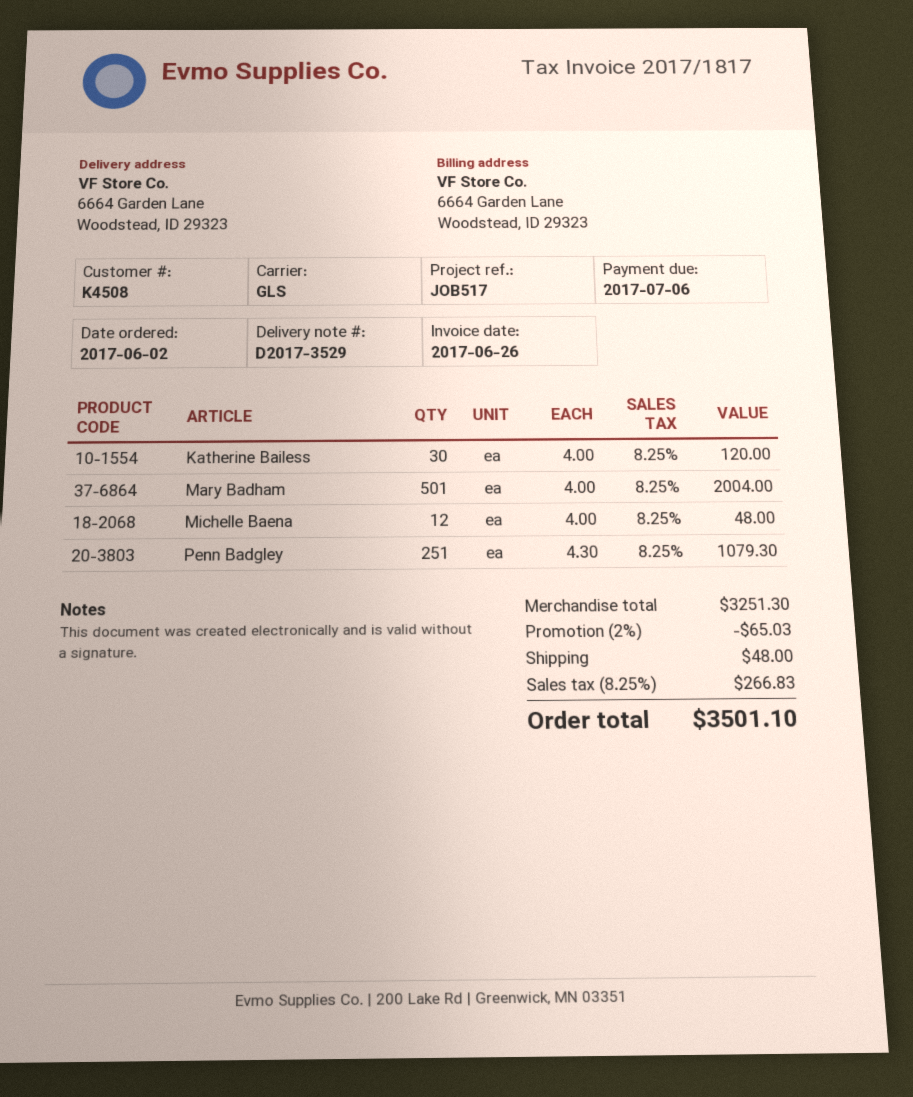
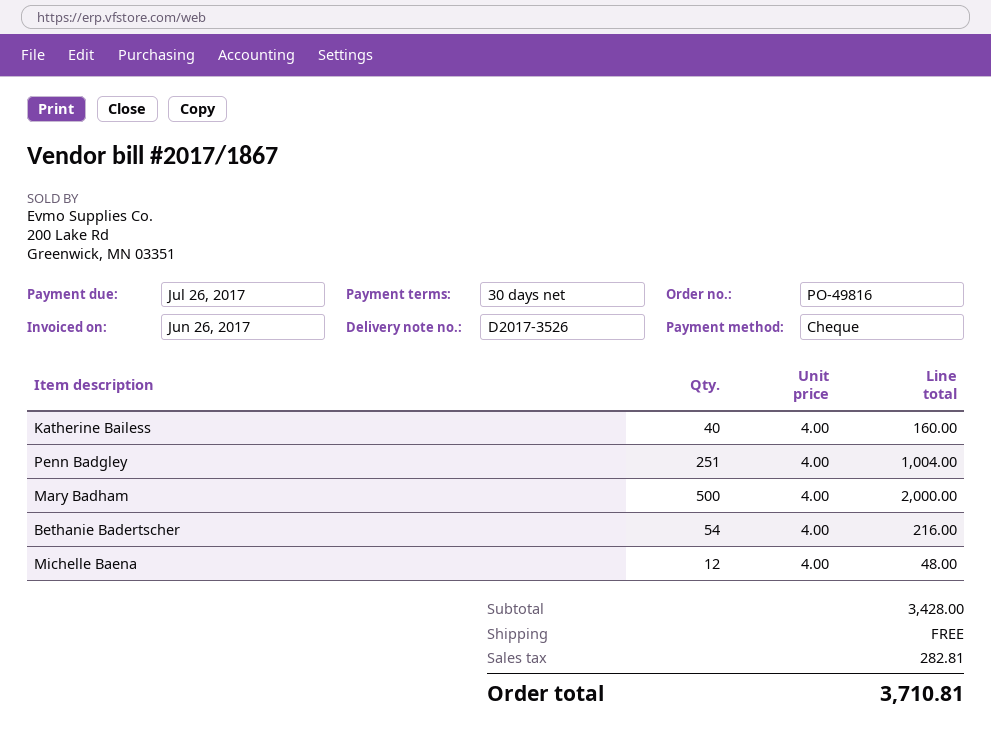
delivery note number: D2017-3529 -> D2017-3526
invoice number: 2017/1817 -> 2017/1867
due date: 2017-07-06 -> 2017-07-26
Katherine Bailess: 30 x 4.00 = 120.00 -> 40 x 4.00 = 160.00
Mary Badham: 501 x 4.00 = 2004.00 -> 500 x 4.00 = 2000.00
Penn Badgley: 251 x 4.30 = 1079.30 -> 251 x 4.00 = 1004.00
Bethanie Badertscher: none -> 54 x 4.00 = 216.00
subtotal: 3251.30 -> 3428.00
discount: 2% = 65.03 -> none
shipping: 48.00 -> 0.00
tax: 266.83 -> 282.81
total: 3501.10 -> 3710.81

